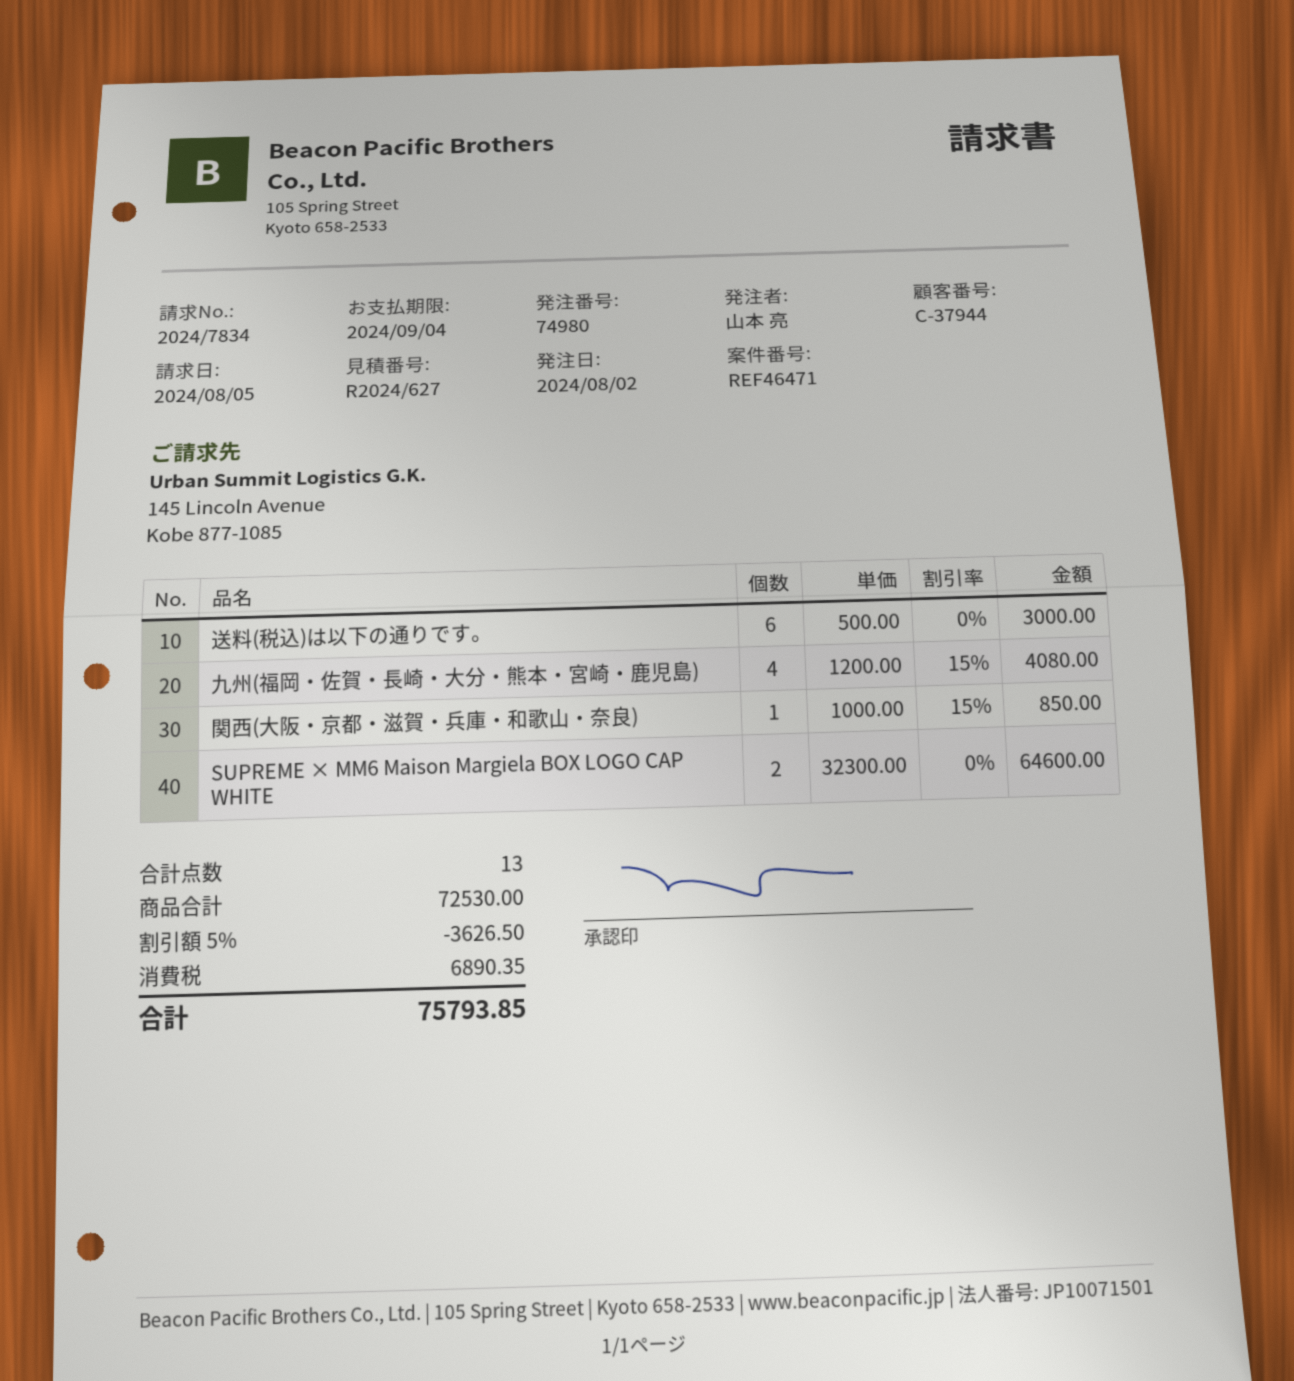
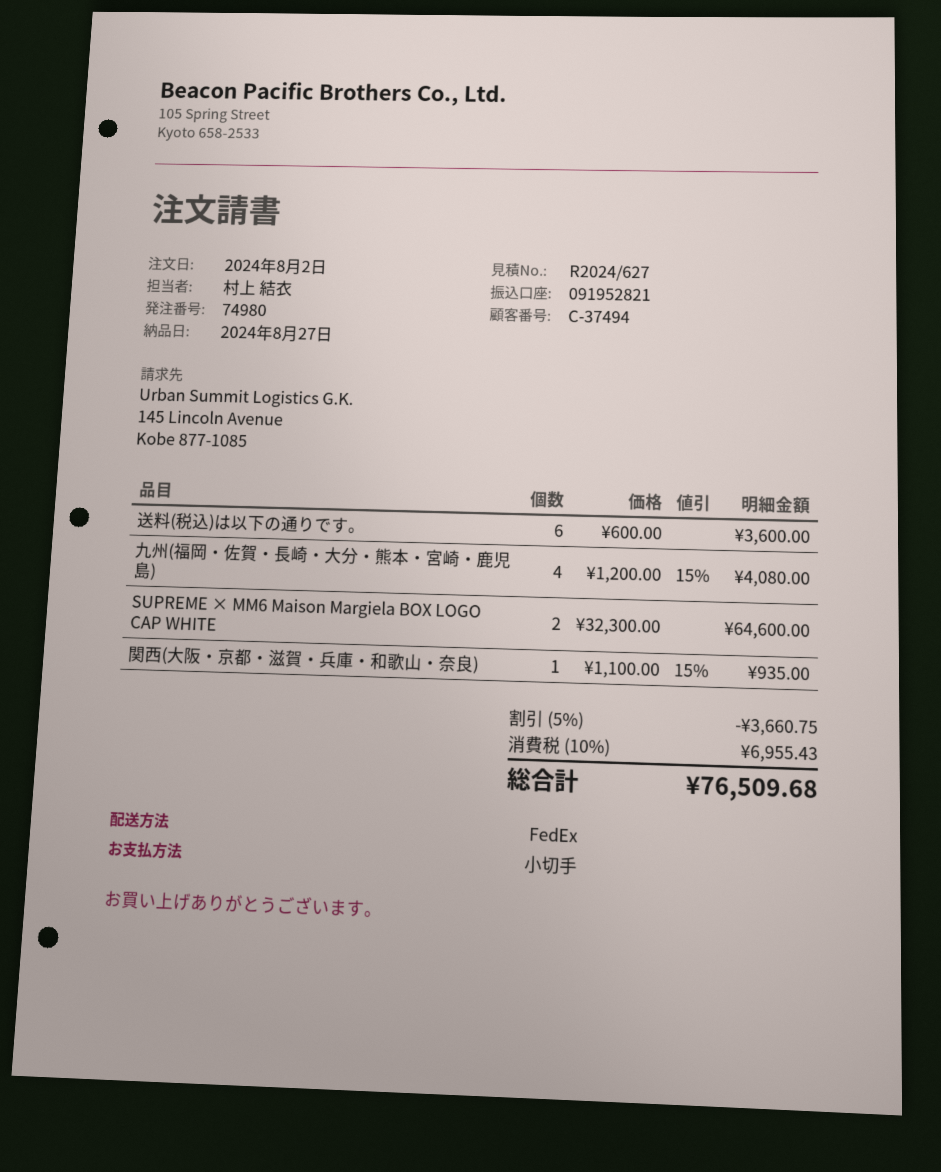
customer number: C-37944 -> C-37494
送料(税込)は以下の通りです。: 6 x 500.00 = 3000.00 -> 6 x 600.00 = 3600.00
関西(大阪・京都・滋賀・兵庫・和歌山・奈良): 1 x 1000.00 - 15% = 850.00 -> 1 x 1100.00 - 15% = 935.00
discount: 5% = 3626.50 -> 5% = 3660.75
tax: 6890.35 -> 6955.43
total: 75793.85 -> 76509.68

